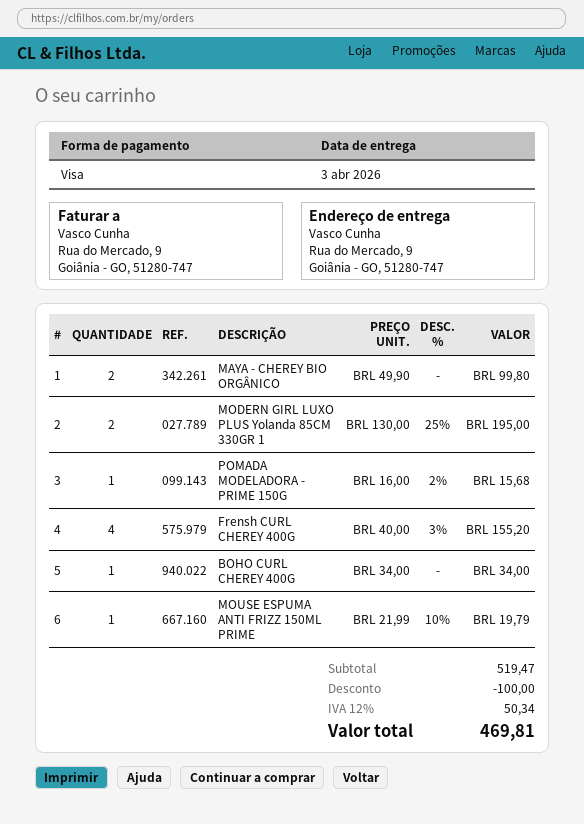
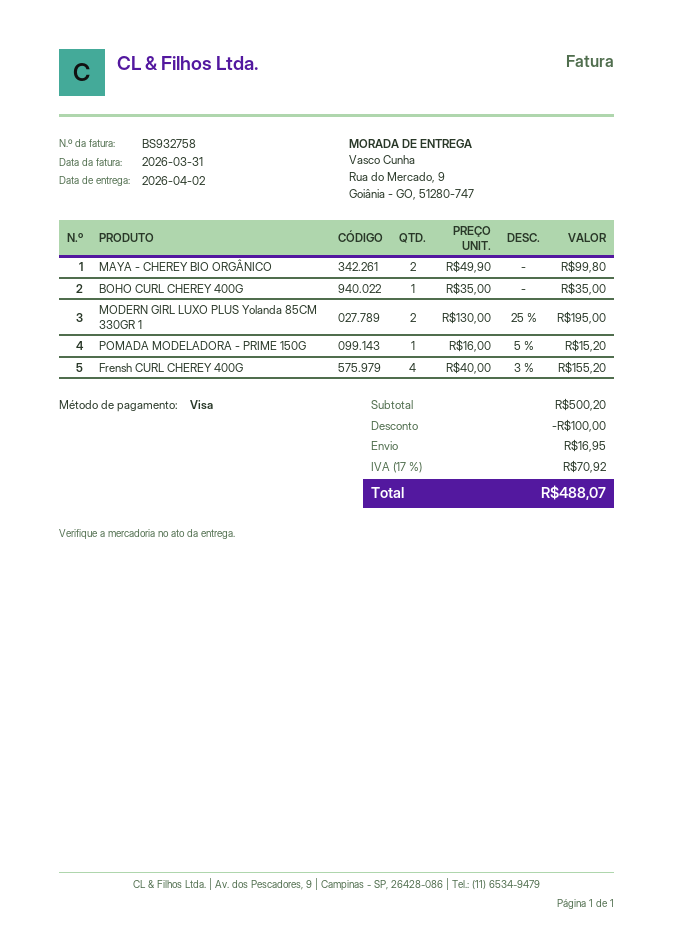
delivery date: 2026-04-03 -> 2026-04-02
POMADA MODELADORA - PRIME 150G: 1 x 16.00 - 2% = 15.68 -> 1 x 16.00 - 5% = 15.20
BOHO CURL CHEREY 400G: 1 x 34.00 = 34.00 -> 1 x 35.00 = 35.00
MOUSE ESPUMA ANTI FRIZZ 150ML PRIME: 1 x 21.99 - 10% = 19.79 -> none
subtotal: 519.47 -> 500.20
shipping: none -> 16.95
tax: 12% = 50.34 -> 17% = 70.92
total: 469.81 -> 488.07

